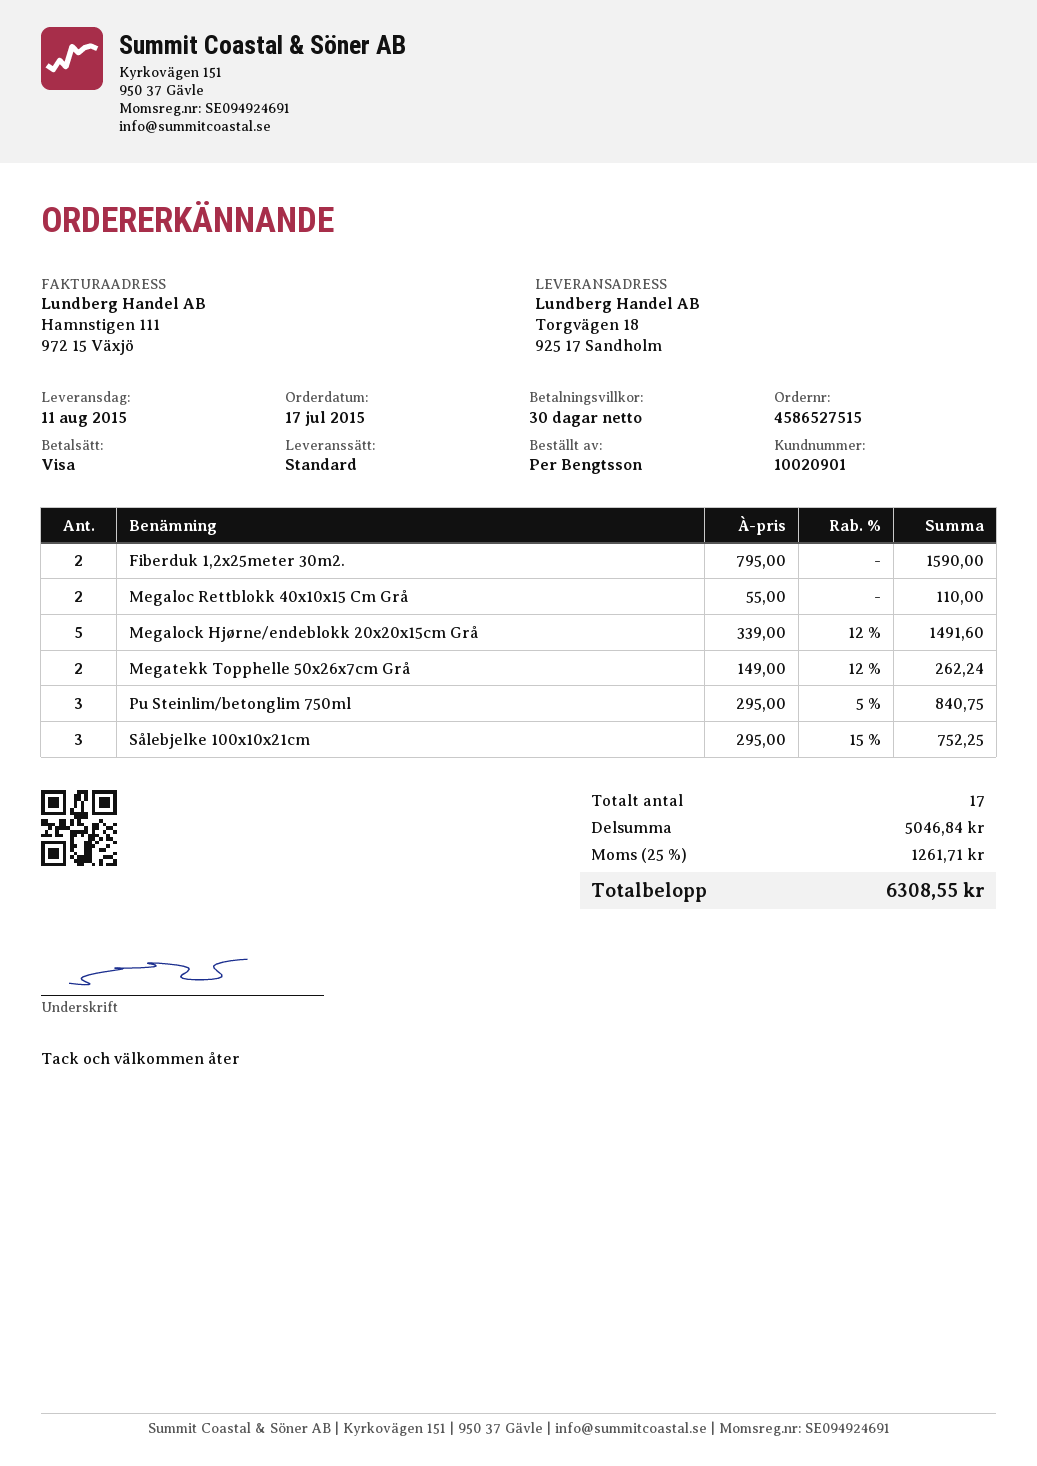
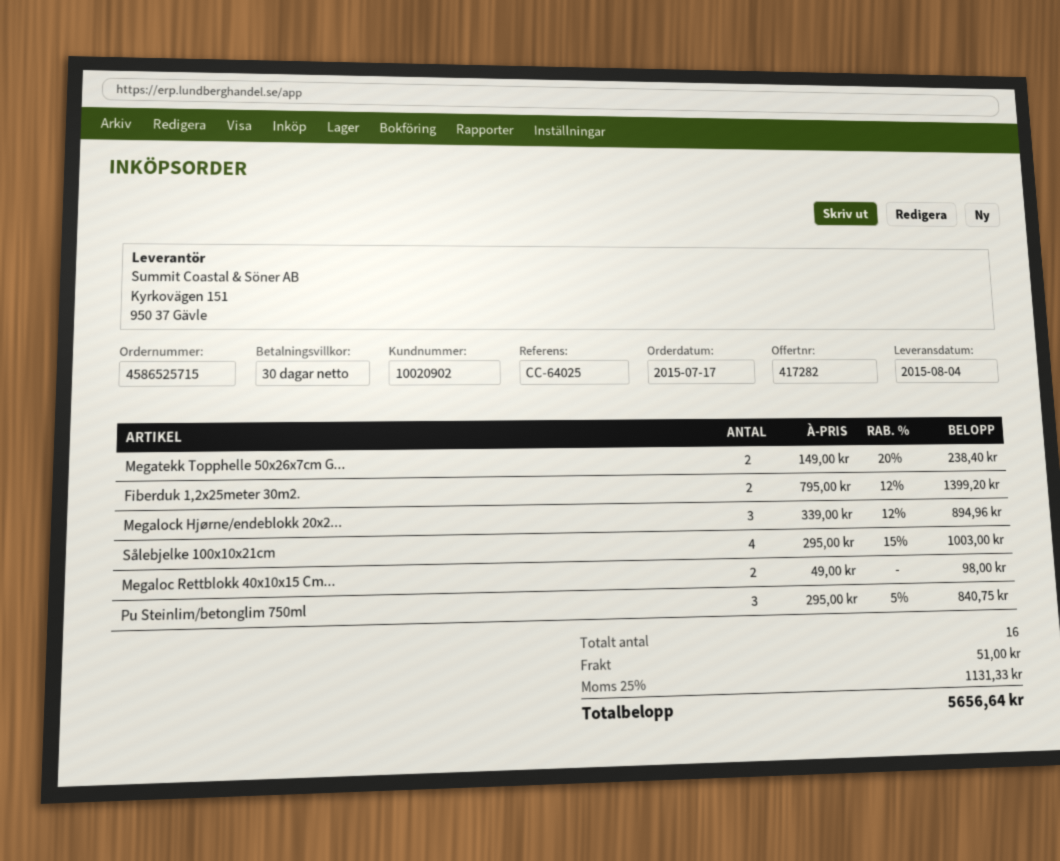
order number: 4586527515 -> 4586525715
delivery date: 2015-08-11 -> 2015-08-04
customer number: 10020901 -> 10020902
Fiberduk 1,2x25meter 30m2.: 2 x 795.00 = 1590.00 -> 2 x 795.00 - 12% = 1399.20
Megaloc Rettblokk 40x10x15 Cm Grå: 2 x 55.00 = 110.00 -> 2 x 49.00 = 98.00
Megalock Hjørne/endeblokk 20x20x15cm Grå: 5 x 339.00 - 12% = 1491.60 -> 3 x 339.00 - 12% = 894.96
Megatekk Topphelle 50x26x7cm Grå: 2 x 149.00 - 12% = 262.24 -> 2 x 149.00 - 20% = 238.40
Sålebjelke 100x10x21cm: 3 x 295.00 - 15% = 752.25 -> 4 x 295.00 - 15% = 1003.00
total quantity: 17 -> 16
shipping: none -> 51.00
tax: 25% = 1261.71 -> 25% = 1131.33
total: 6308.55 -> 5656.64

